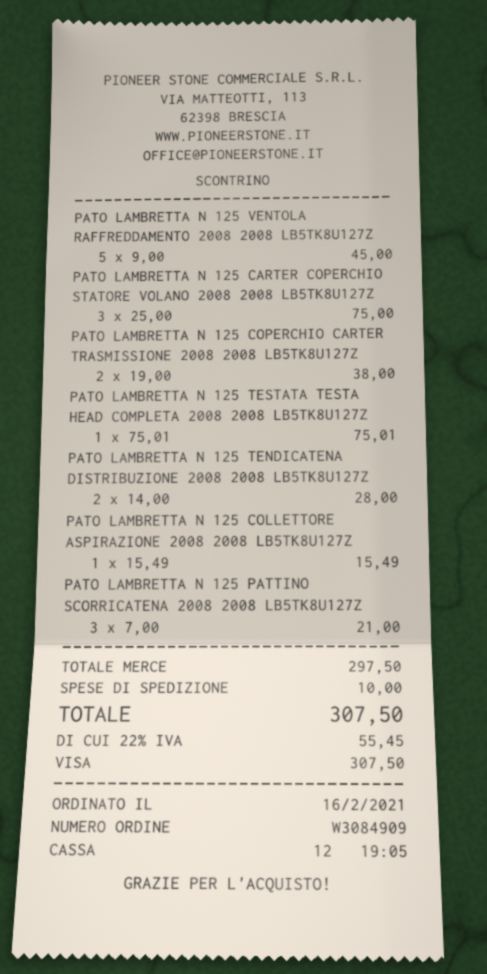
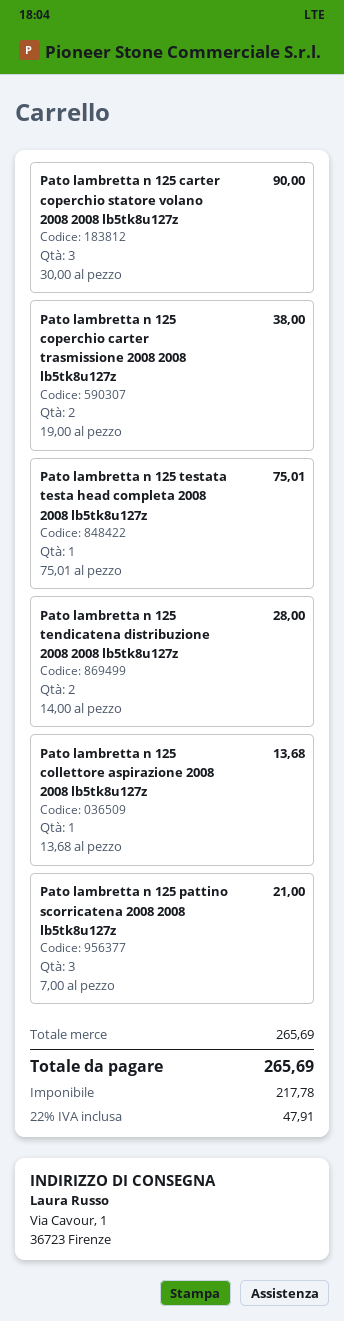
PATO LAMBRETTA N 125 VENTOLA RAFFREDDAMENTO 2008 2008 LB5TK8U127Z: 5 x 9.00 = 45.00 -> none
PATO LAMBRETTA N 125 CARTER COPERCHIO STATORE VOLANO 2008 2008 LB5TK8U127Z: 3 x 25.00 = 75.00 -> 3 x 30.00 = 90.00
PATO LAMBRETTA N 125 COLLETTORE ASPIRAZIONE 2008 2008 LB5TK8U127Z: 1 x 15.49 = 15.49 -> 1 x 13.68 = 13.68
subtotal: 297.50 -> 265.69
shipping: 10.00 -> none
tax: 22% = 55.45 -> 22% = 47.91
total: 307.50 -> 265.69

